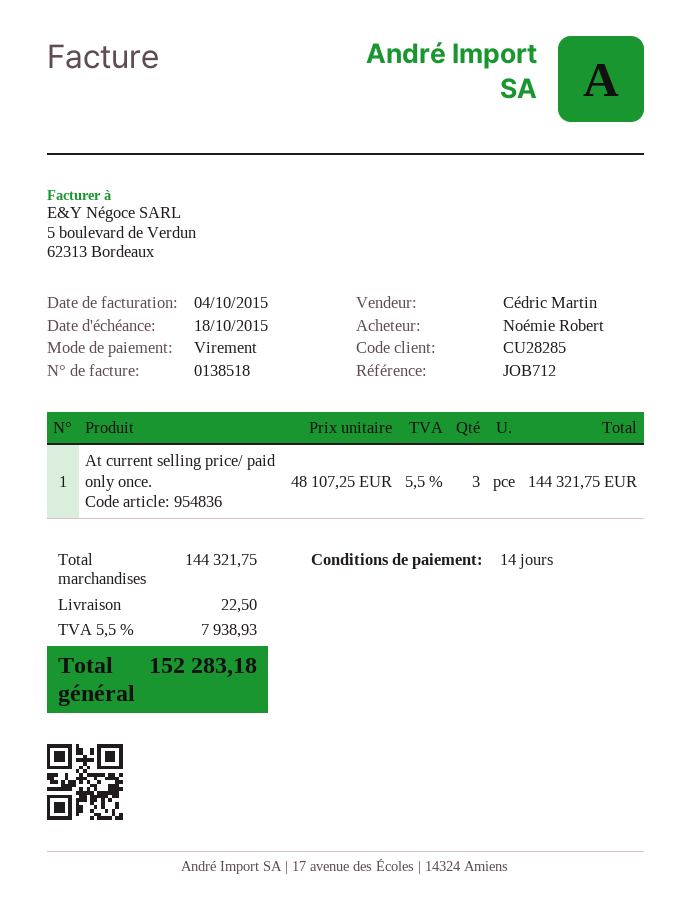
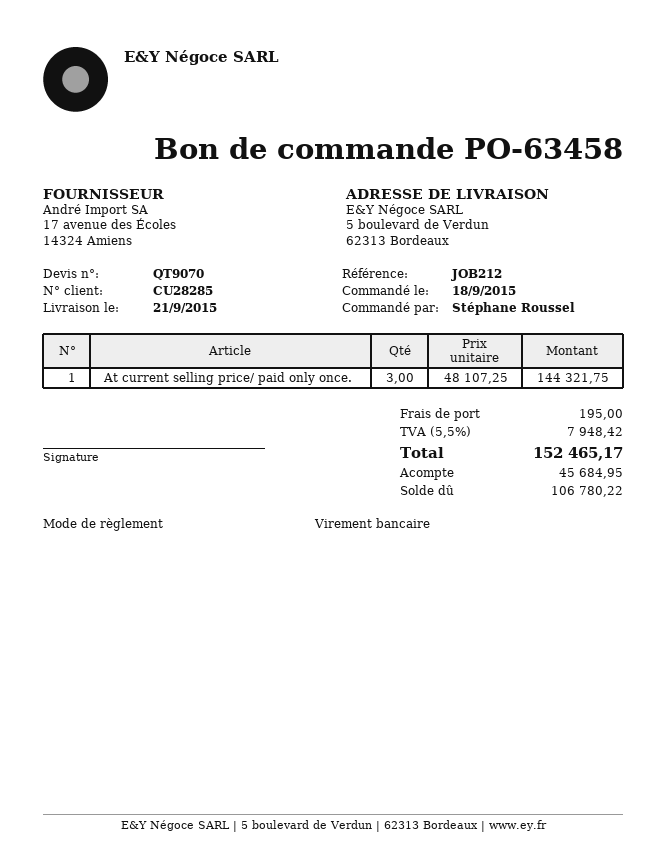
reference: JOB712 -> JOB212
ordered by: Noémie Robert -> Stéphane Roussel
shipping: 22.50 -> 195.00
tax: 5.5% = 7938.93 -> 5.5% = 7948.42
total: 152283.18 -> 152465.17

